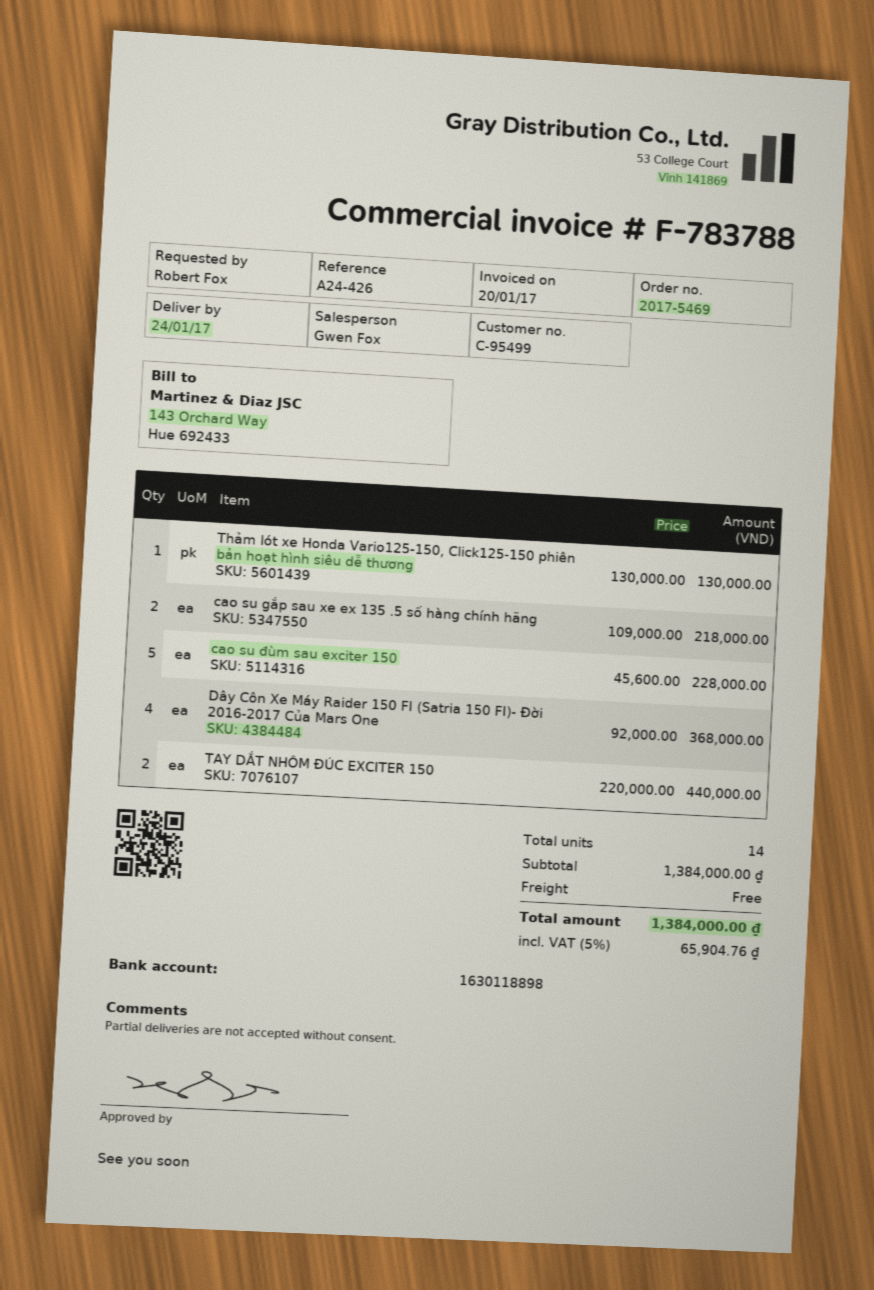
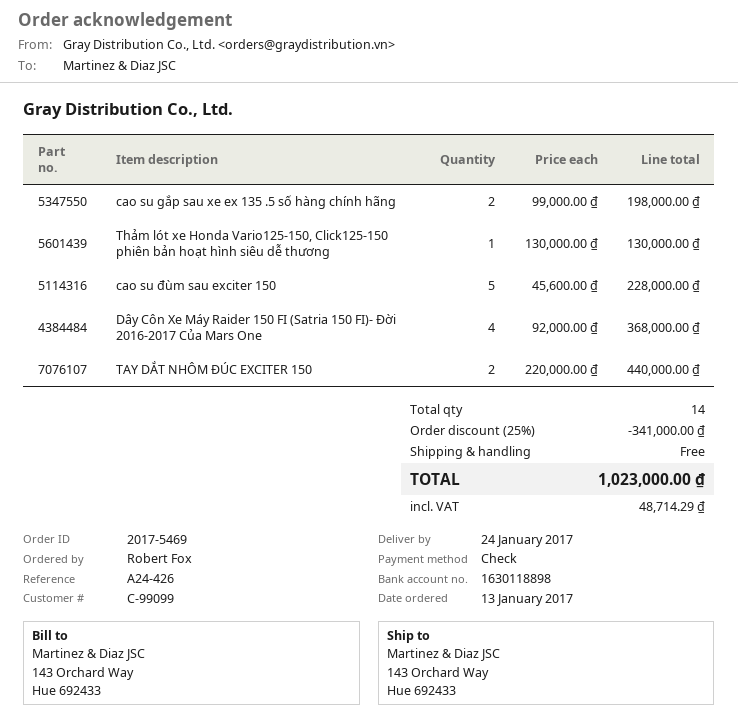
customer number: C-95499 -> C-99099
cao su gắp sau xe ex 135 .5 số hàng chính hãng: 2 x 109000.00 = 218000.00 -> 2 x 99000.00 = 198000.00
discount: none -> 25% = 341000.00
tax: 65904.76 -> 48714.29
total: 1384000.00 -> 1023000.00

